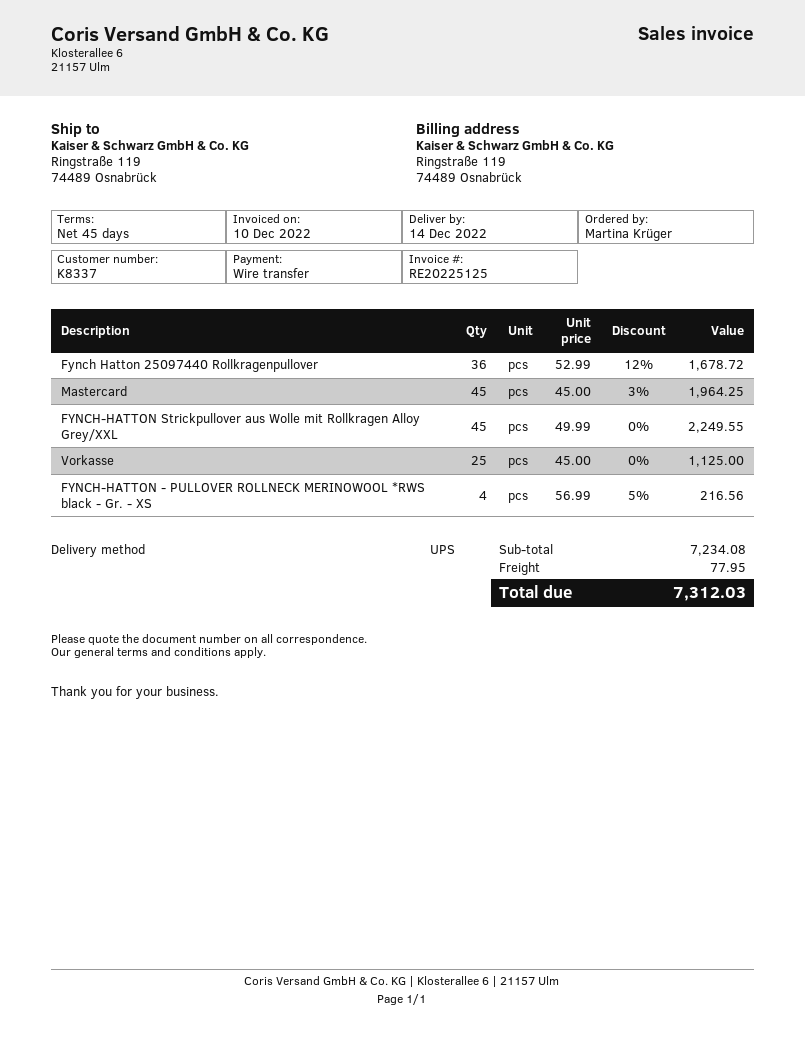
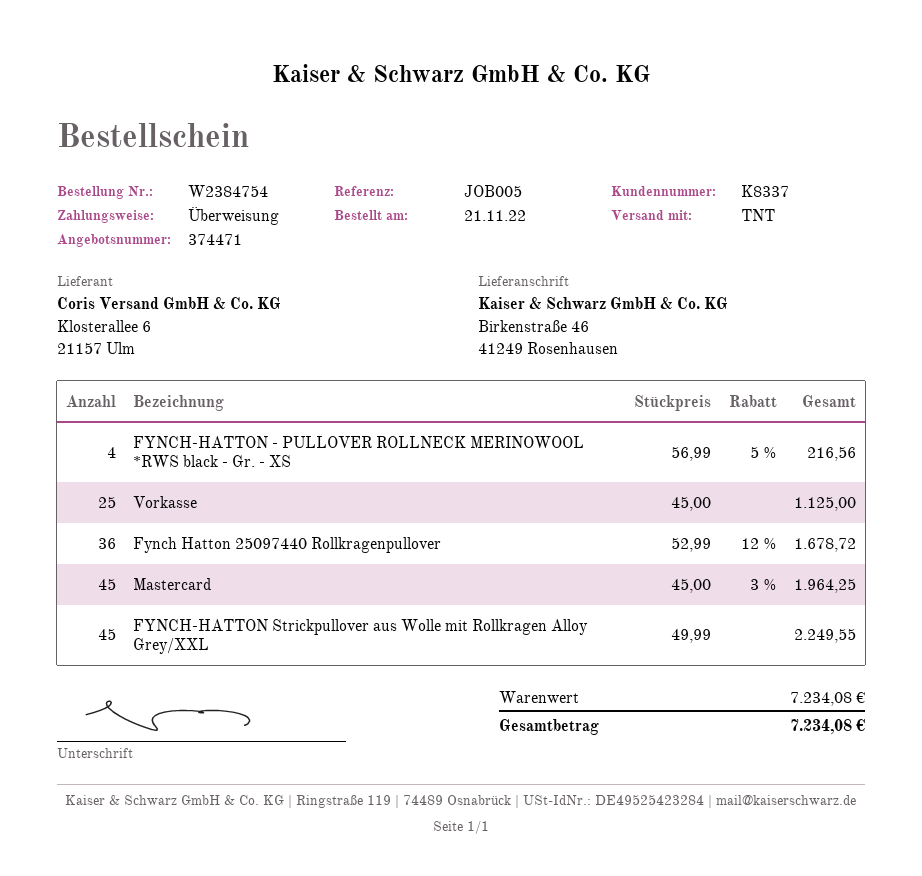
shipping method: UPS -> TNT
ship to: Ringstraße 119, 74489 Osnabrück -> Birkenstraße 46, 41249 Rosenhausen
shipping: 77.95 -> none
total: 7312.03 -> 7234.08

